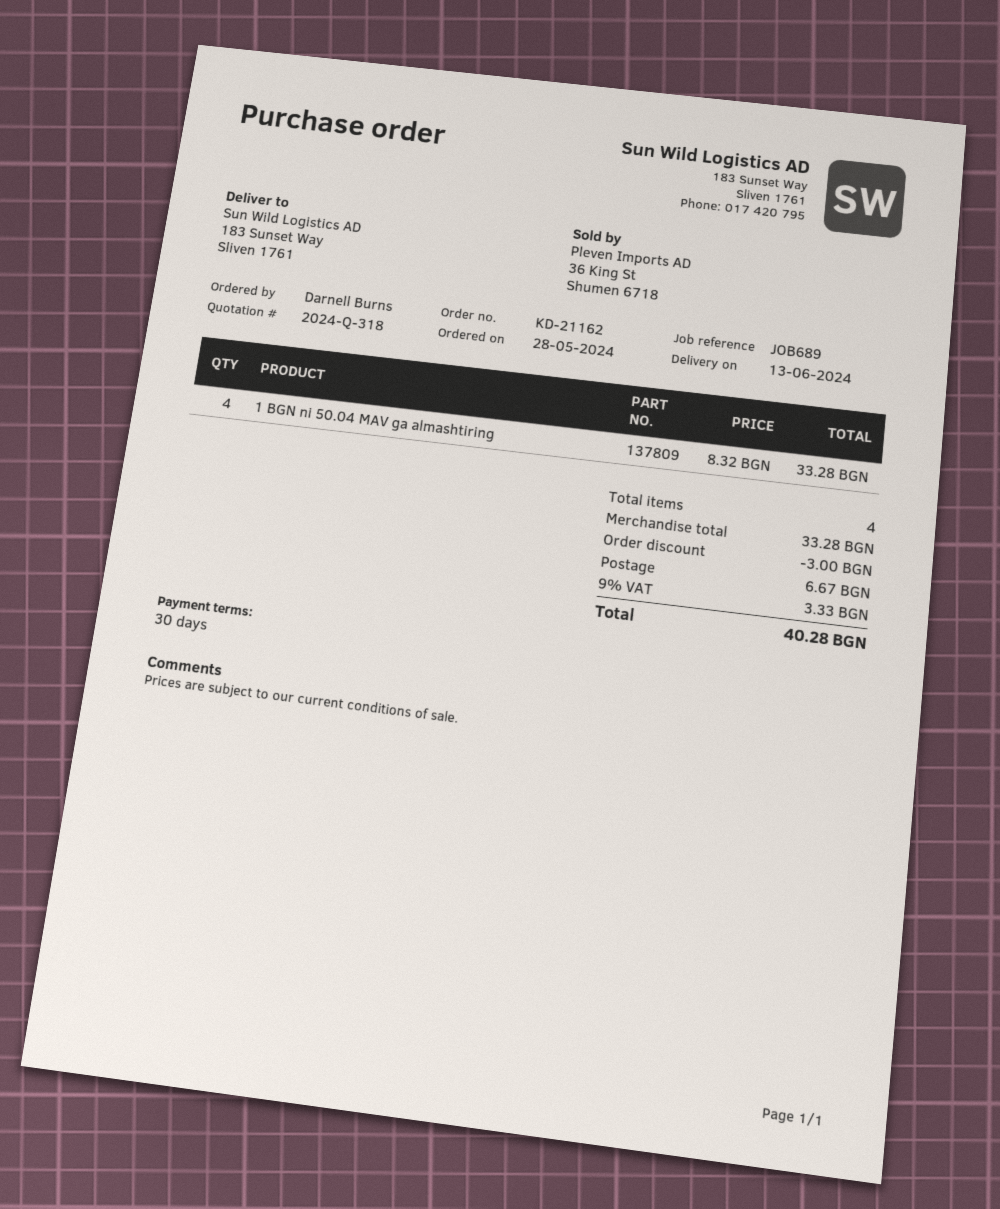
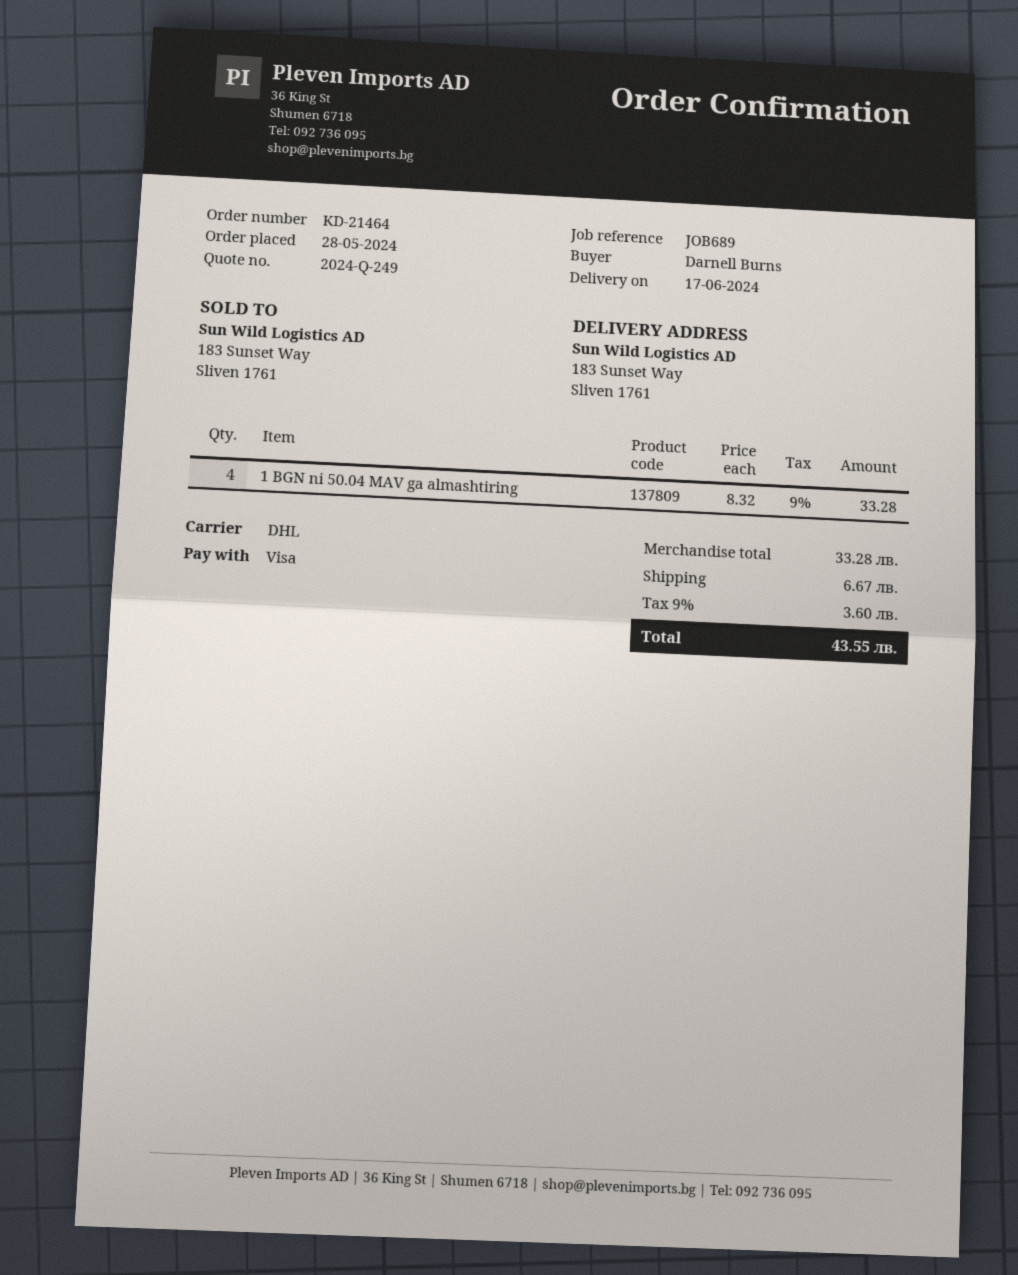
quote number: 2024-Q-318 -> 2024-Q-249
order number: KD-21162 -> KD-21464
delivery date: 2024-06-13 -> 2024-06-17
discount: 3.00 -> none
tax: 9% = 3.33 -> 9% = 3.60
total: 40.28 -> 43.55

